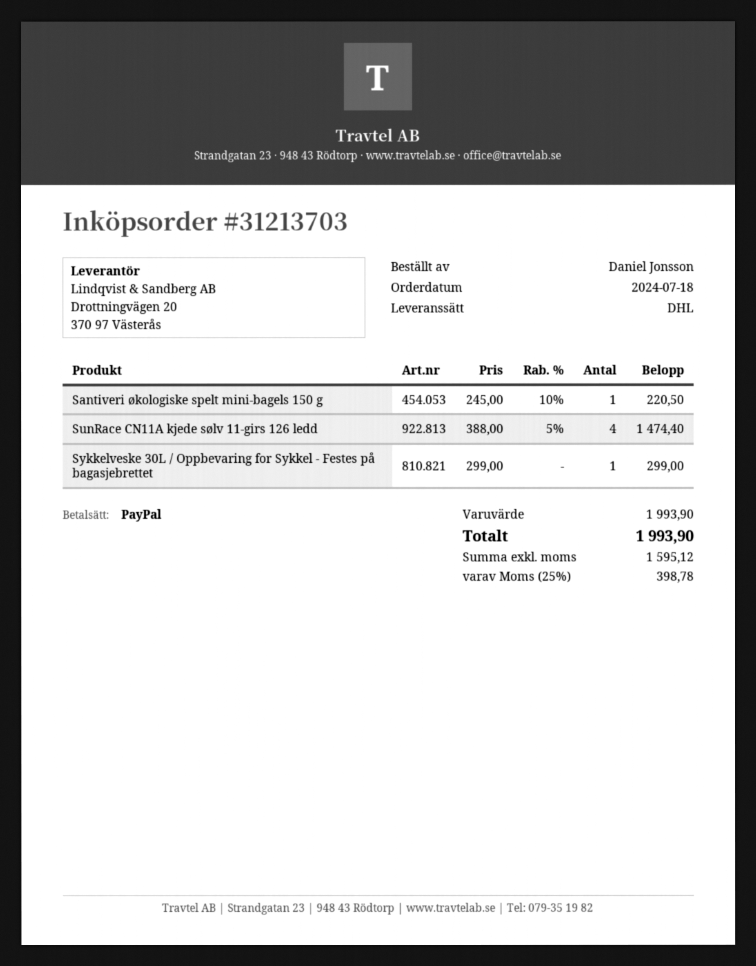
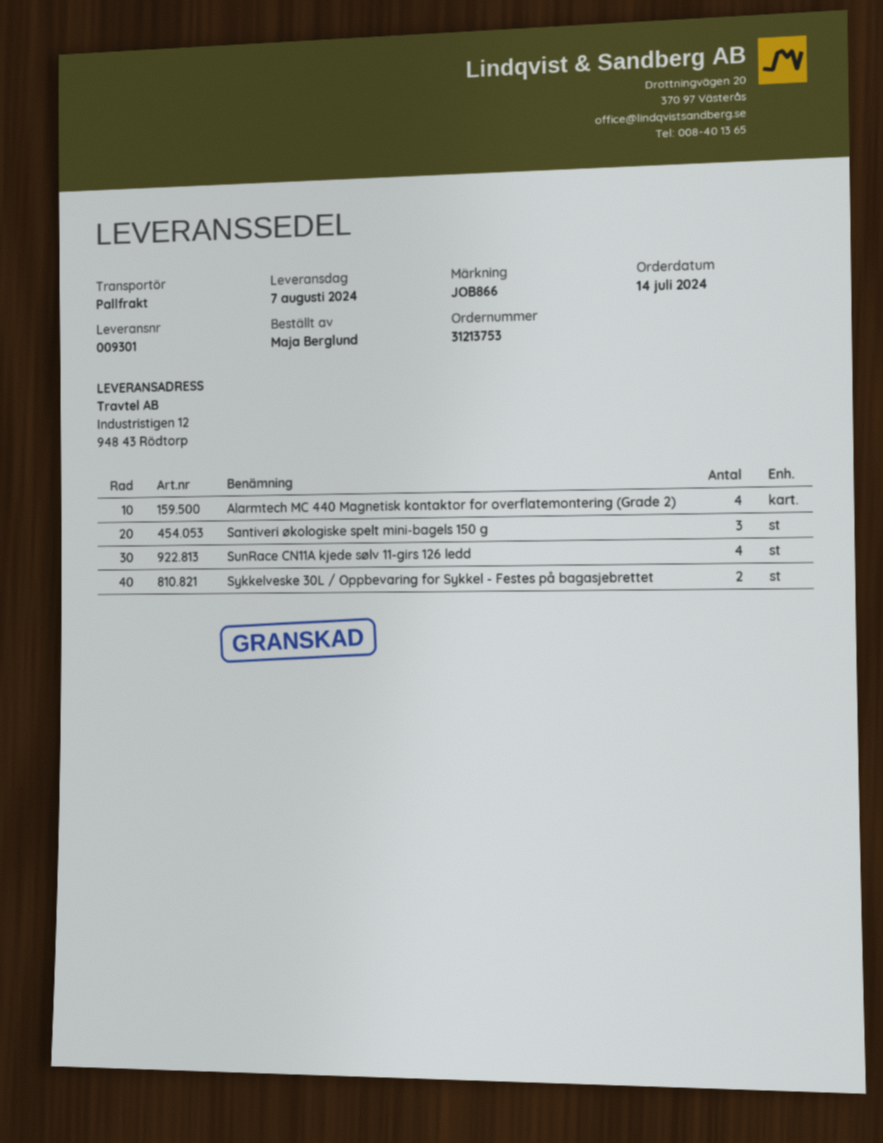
order number: 31213703 -> 31213753
order date: 2024-07-18 -> 2024-07-14
ordered by: Daniel Jonsson -> Maja Berglund
shipping method: DHL -> pallet freight
Santiveri økologiske spelt mini-bagels 150 g: 1 -> 3
Sykkelveske 30L / Oppbevaring for Sykkel - Festes på bagasjebrettet: 1 -> 2
Alarmtech MC 440 Magnetisk kontaktor for overflatemontering (Grade 2): none -> 4

